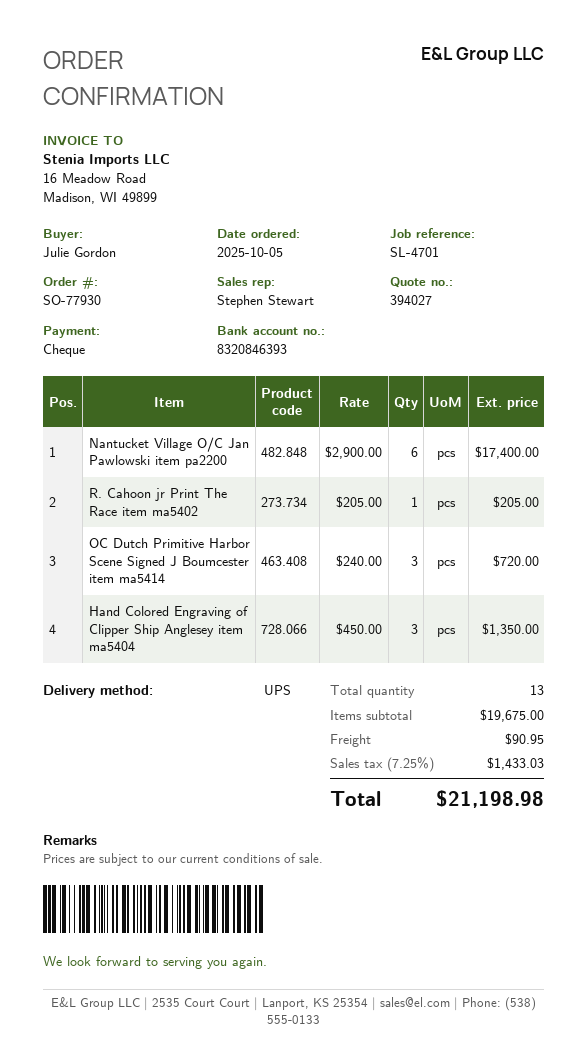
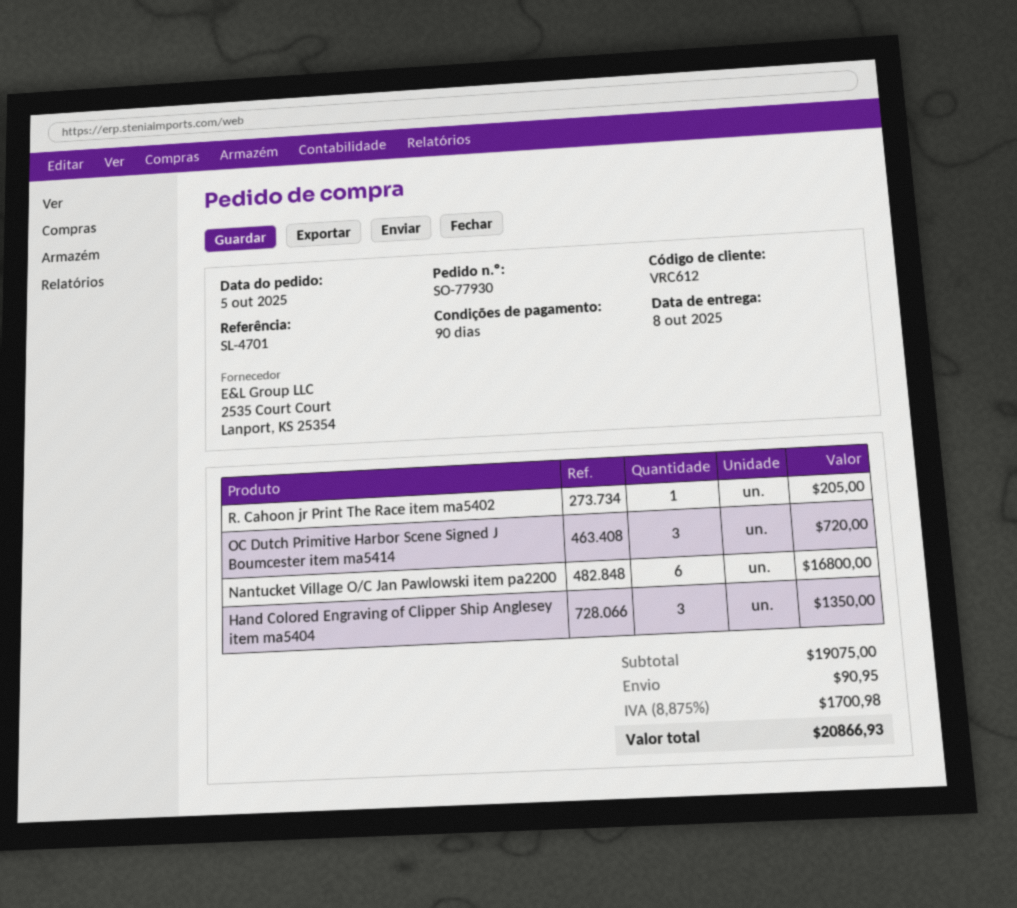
Nantucket Village O/C Jan Pawlowski item pa2200: 6 for 17400.00 -> 6 for 16800.00
subtotal: 19675.00 -> 19075.00
tax: 7.25% = 1433.03 -> 8.875% = 1700.98
total: 21198.98 -> 20866.93

